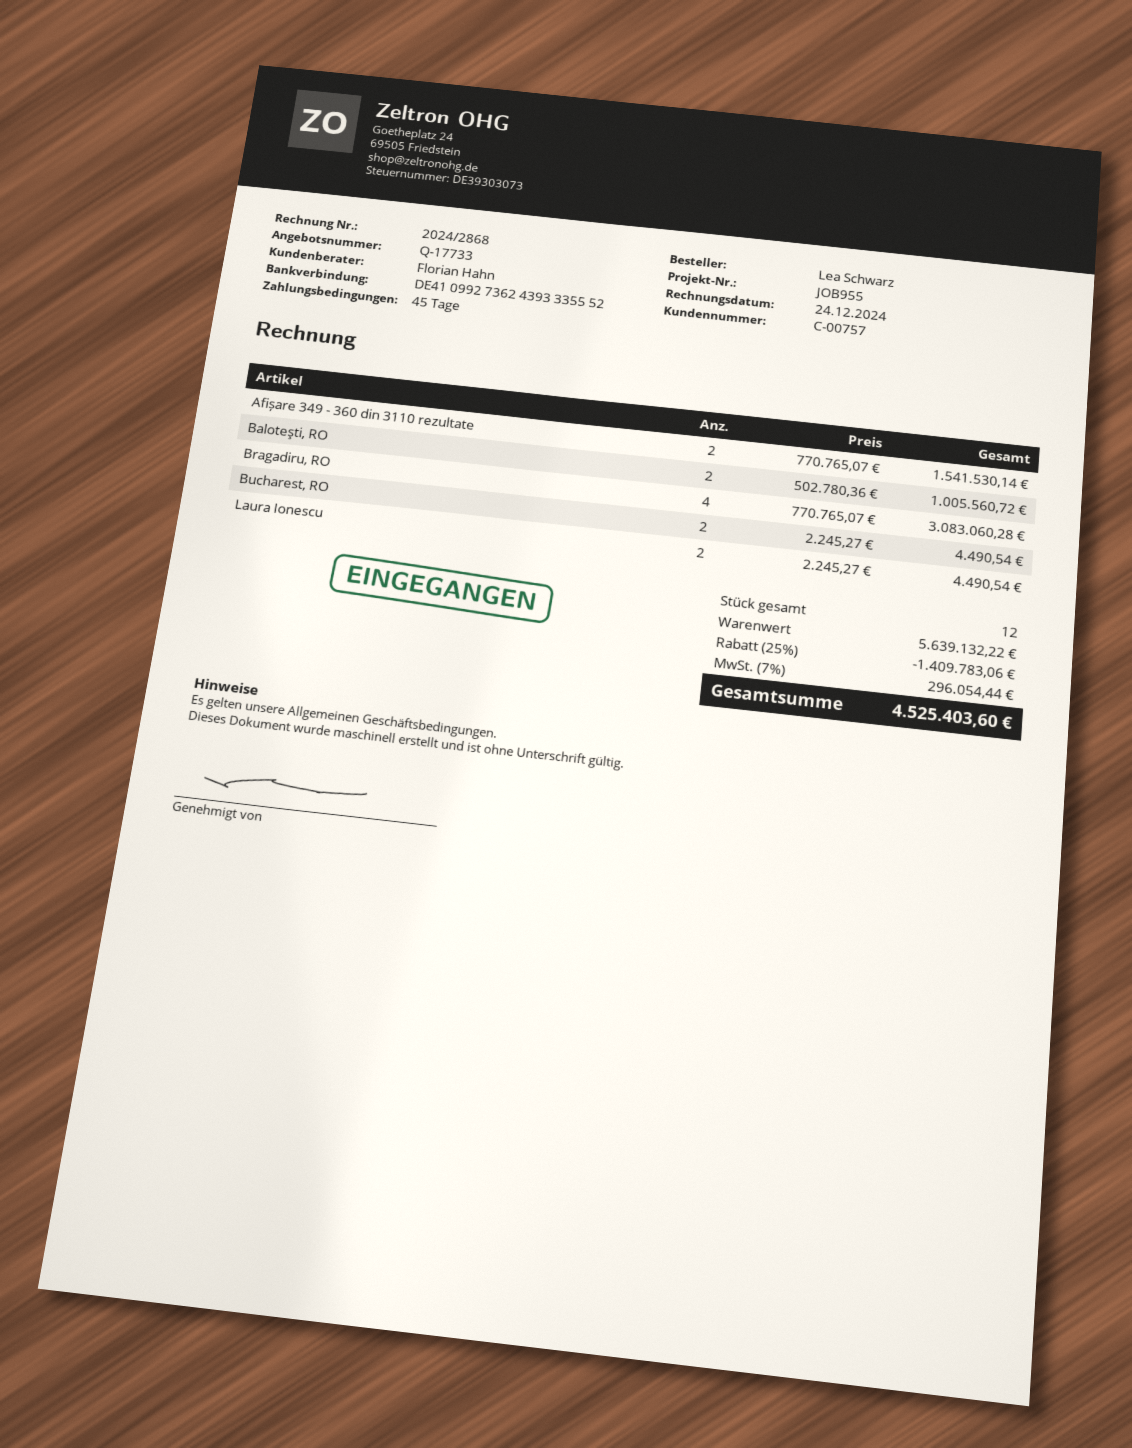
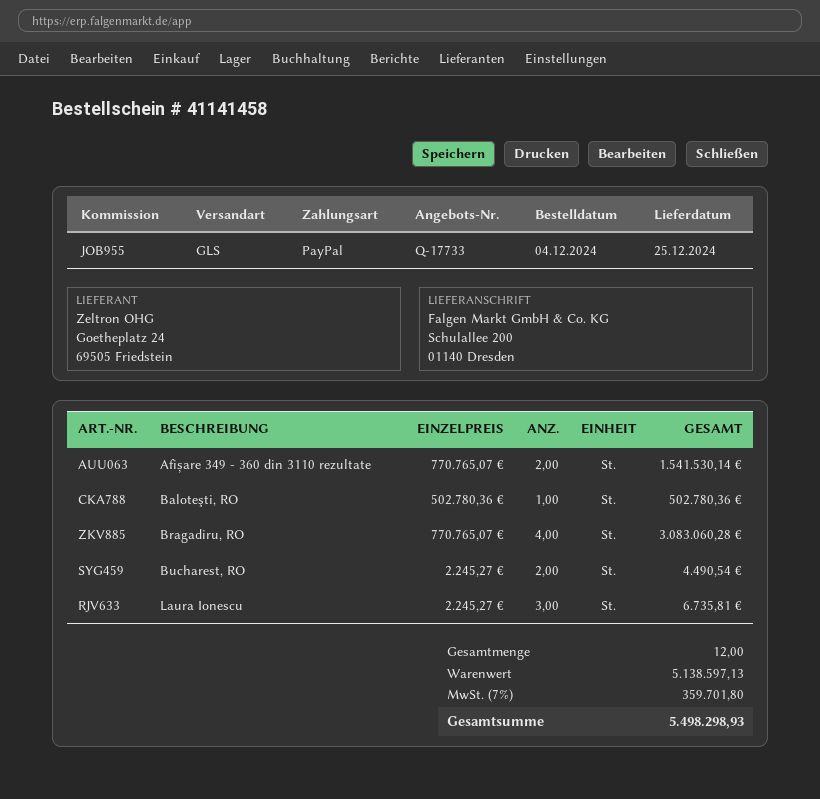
Baloteşti, RO: 2 x 502780.36 = 1005560.72 -> 1 x 502780.36 = 502780.36
Laura Ionescu: 2 x 2245.27 = 4490.54 -> 3 x 2245.27 = 6735.81
subtotal: 5639132.22 -> 5138597.13
discount: 25% = 1409783.06 -> none
tax: 7% = 296054.44 -> 7% = 359701.80
total: 4525403.60 -> 5498298.93

